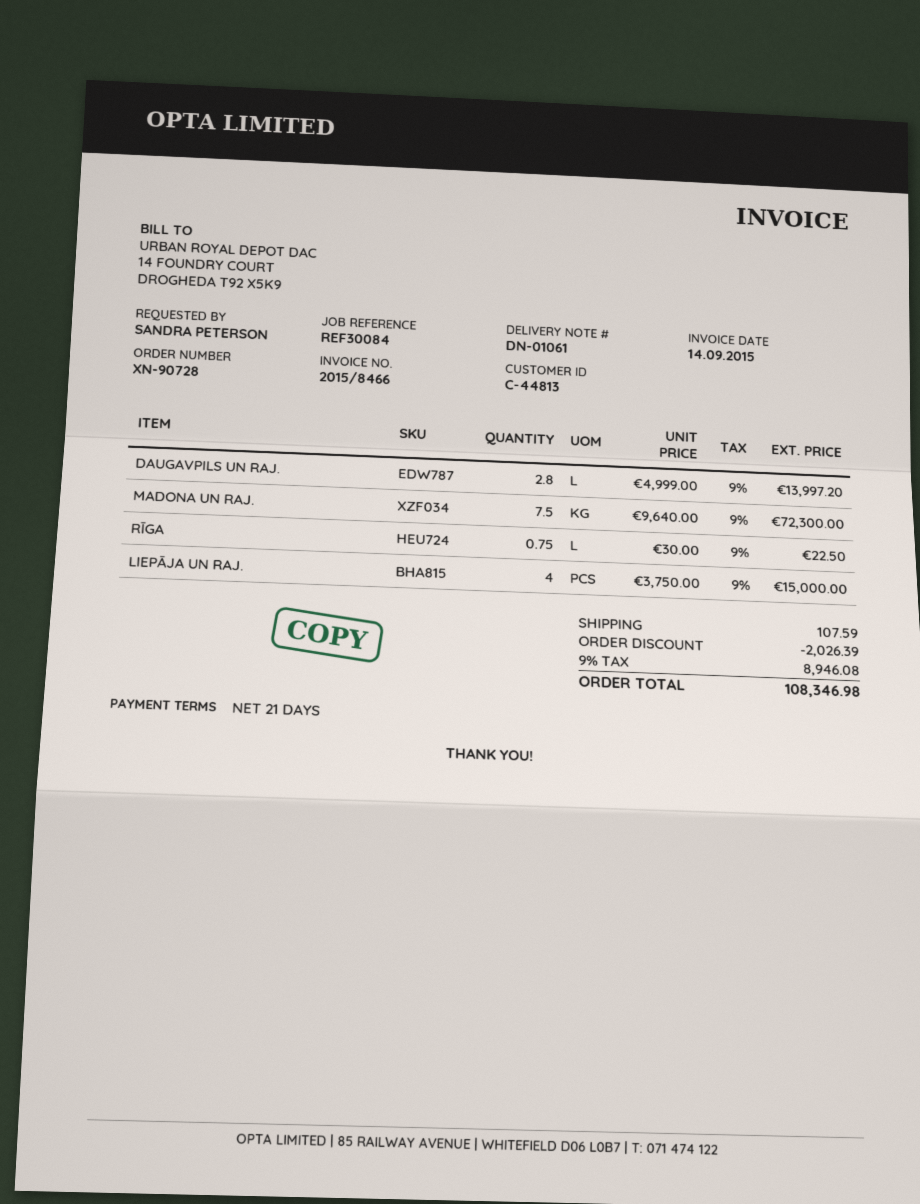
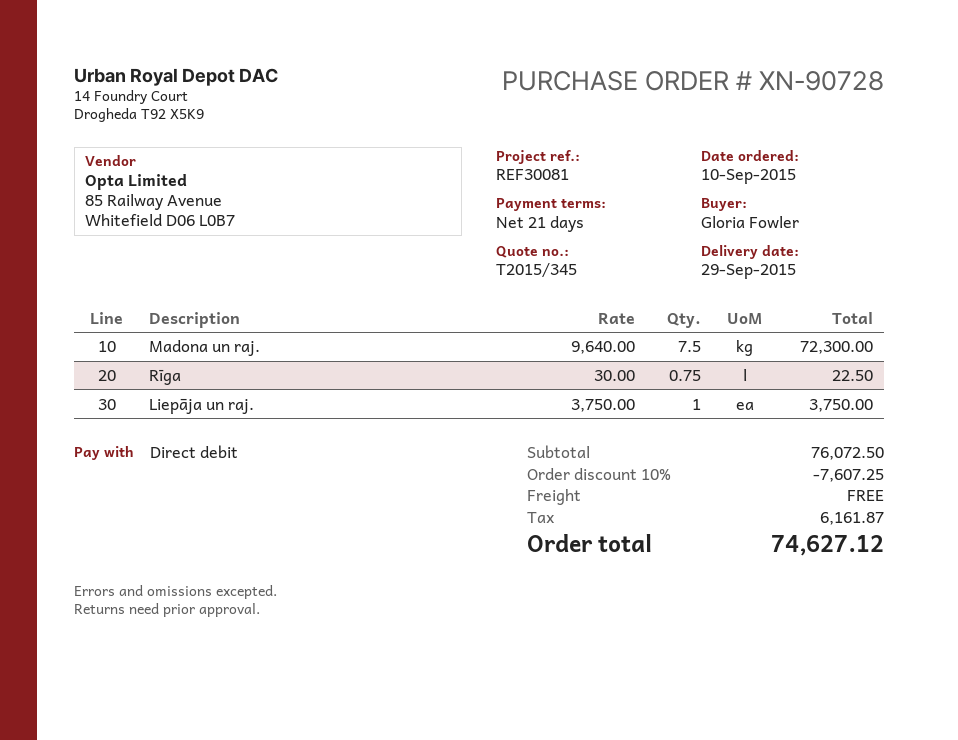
reference: REF30084 -> REF30081
ordered by: SANDRA PETERSON -> Gloria Fowler
DAUGAVPILS UN RAJ.: 2.8 x 4999.00 = 13997.20 -> none
LIEPĀJA UN RAJ.: 4 x 3750.00 = 15000.00 -> 1 x 3750.00 = 3750.00
discount: 2026.39 -> 7607.25
shipping: 107.59 -> 0.00
tax: 8946.08 -> 6161.87
total: 108346.98 -> 74627.12

